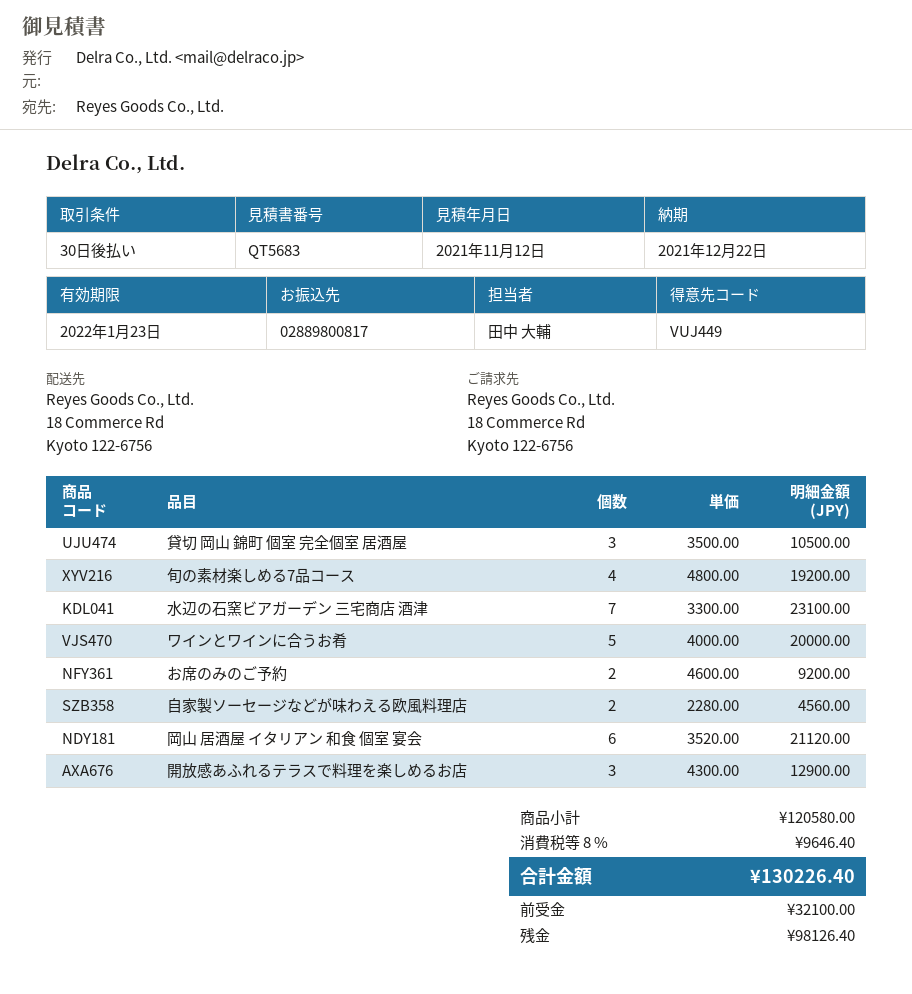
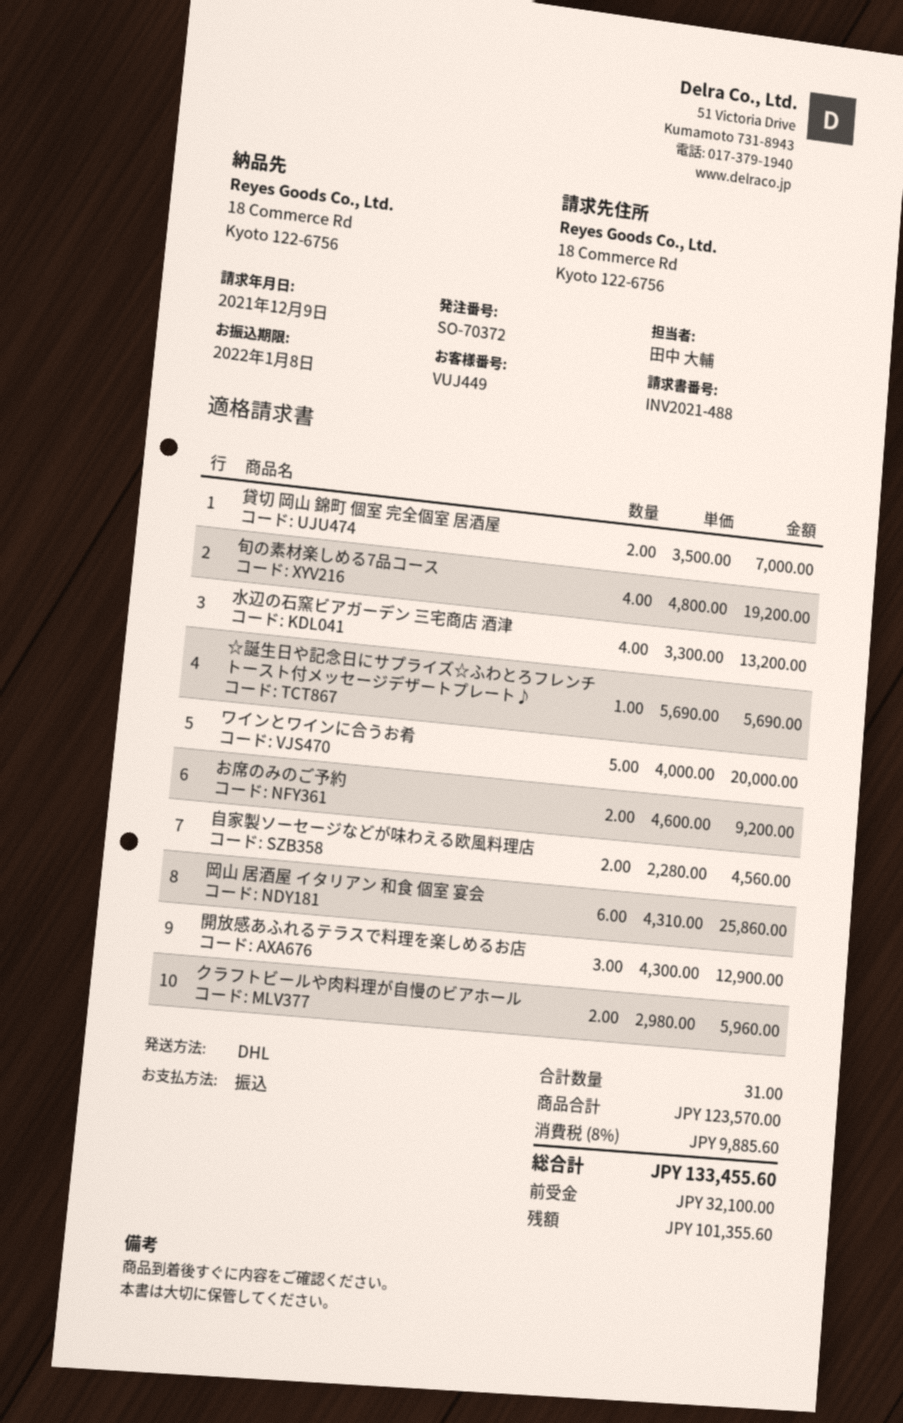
貸切 岡山 錦町 個室 完全個室 居酒屋: 3 x 3500.00 = 10500.00 -> 2 x 3500.00 = 7000.00
水辺の石窯ビアガーデン 三宅商店 酒津: 7 x 3300.00 = 23100.00 -> 4 x 3300.00 = 13200.00
岡山 居酒屋 イタリアン 和食 個室 宴会: 6 x 3520.00 = 21120.00 -> 6 x 4310.00 = 25860.00
☆誕生日や記念日にサプライズ☆ふわとろフレンチトースト付メッセージデザートプレート♪: none -> 1 x 5690.00 = 5690.00
クラフトビールや肉料理が自慢のビアホール: none -> 2 x 2980.00 = 5960.00
subtotal: 120580.00 -> 123570.00
tax: 8% = 9646.40 -> 8% = 9885.60
total: 130226.40 -> 133455.60
balance: 98126.40 -> 101355.60

